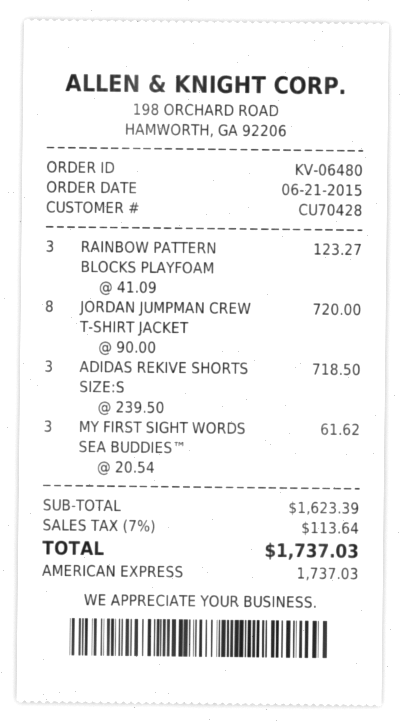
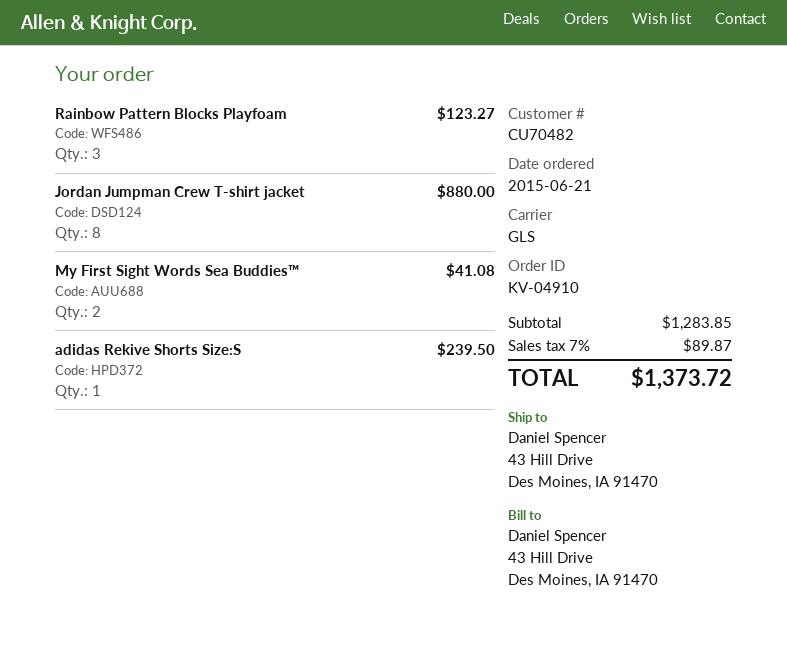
order number: KV-06480 -> KV-04910
customer number: CU70428 -> CU70482
JORDAN JUMPMAN CREW T-SHIRT JACKET: 8 for 720.00 -> 8 for 880.00
ADIDAS REKIVE SHORTS SIZE:S: 3 for 718.50 -> 1 for 239.50
MY FIRST SIGHT WORDS SEA BUDDIES™: 3 for 61.62 -> 2 for 41.08
subtotal: 1623.39 -> 1283.85
tax: 7% = 113.64 -> 7% = 89.87
total: 1737.03 -> 1373.72

